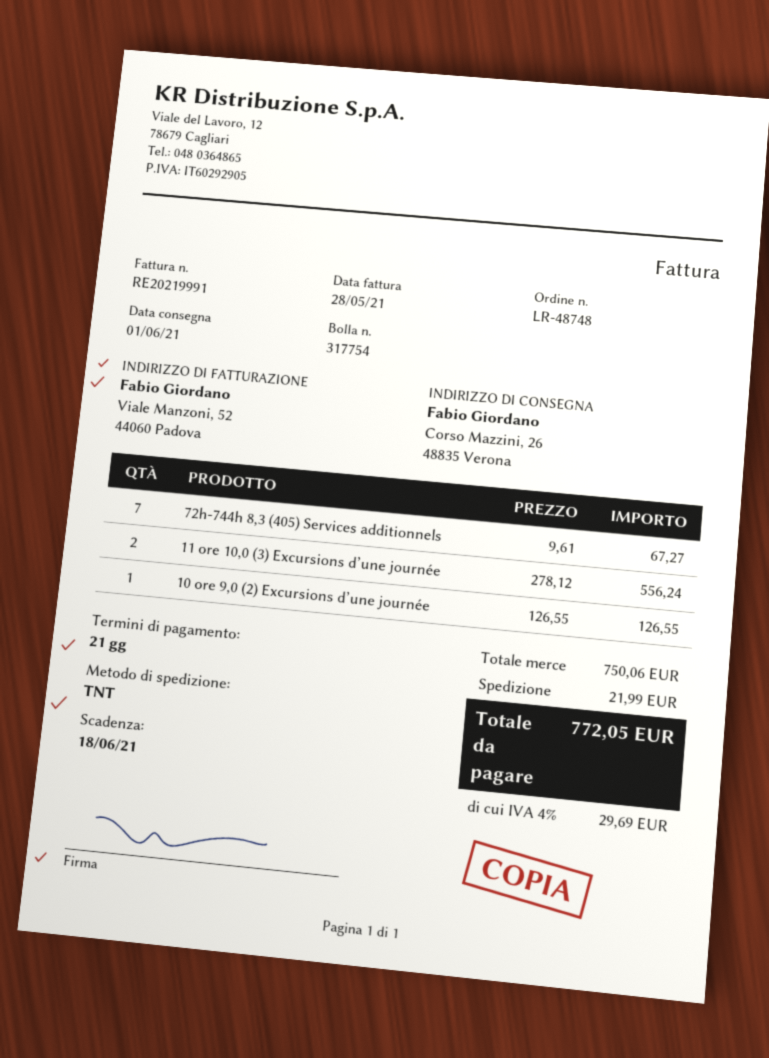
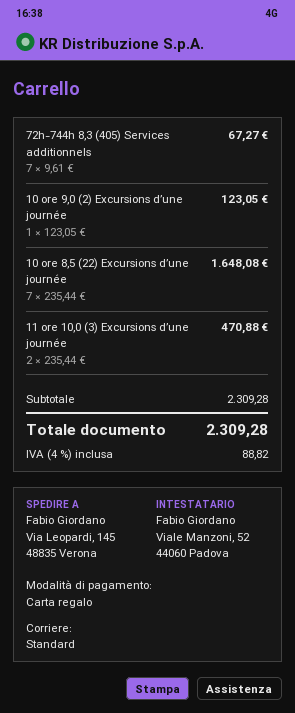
shipping method: TNT -> standard
ship to: Corso Mazzini, 26, 48835 Verona -> Via Leopardi, 145, 48835 Verona
11 ore 10,0 (3) Excursions d’une journée: 2 x 278.12 = 556.24 -> 2 x 235.44 = 470.88
10 ore 9,0 (2) Excursions d’une journée: 1 x 126.55 = 126.55 -> 1 x 123.05 = 123.05
10 ore 8,5 (22) Excursions d’une journée: none -> 7 x 235.44 = 1648.08
subtotal: 750.06 -> 2309.28
shipping: 21.99 -> none
tax: 4% = 29.69 -> 4% = 88.82
total: 772.05 -> 2309.28

